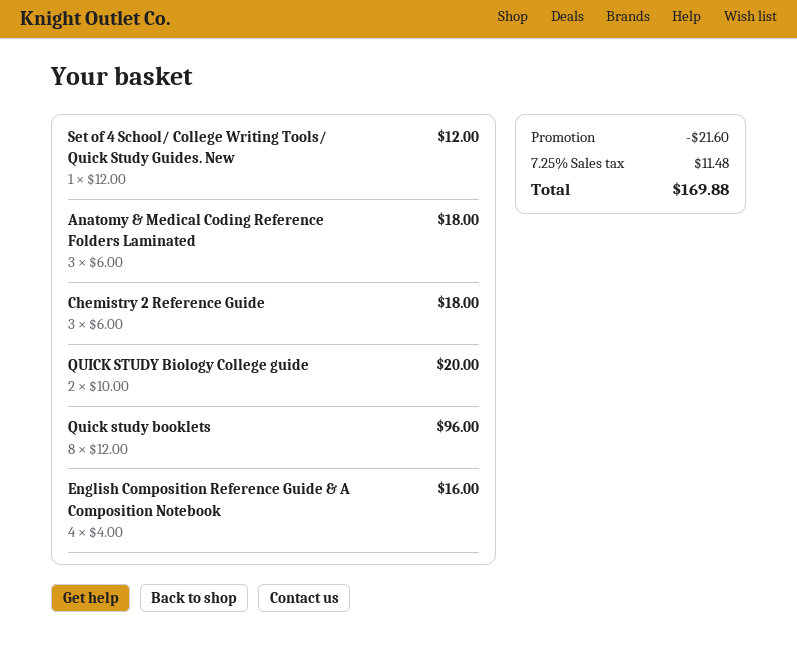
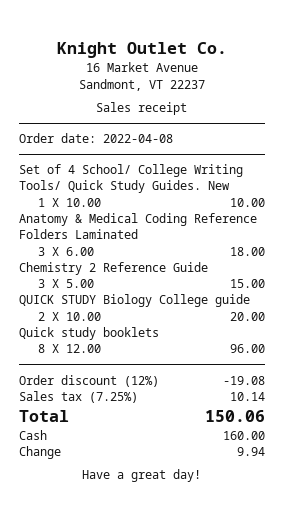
Set of 4 School/ College Writing Tools/ Quick Study Guides. New: 1 x 12.00 = 12.00 -> 1 x 10.00 = 10.00
Chemistry 2 Reference Guide: 3 x 6.00 = 18.00 -> 3 x 5.00 = 15.00
English Composition Reference Guide & A Composition Notebook: 4 x 4.00 = 16.00 -> none
discount: 21.60 -> 19.08
tax: 7.25% = 11.48 -> 7.25% = 10.14
total: 169.88 -> 150.06

